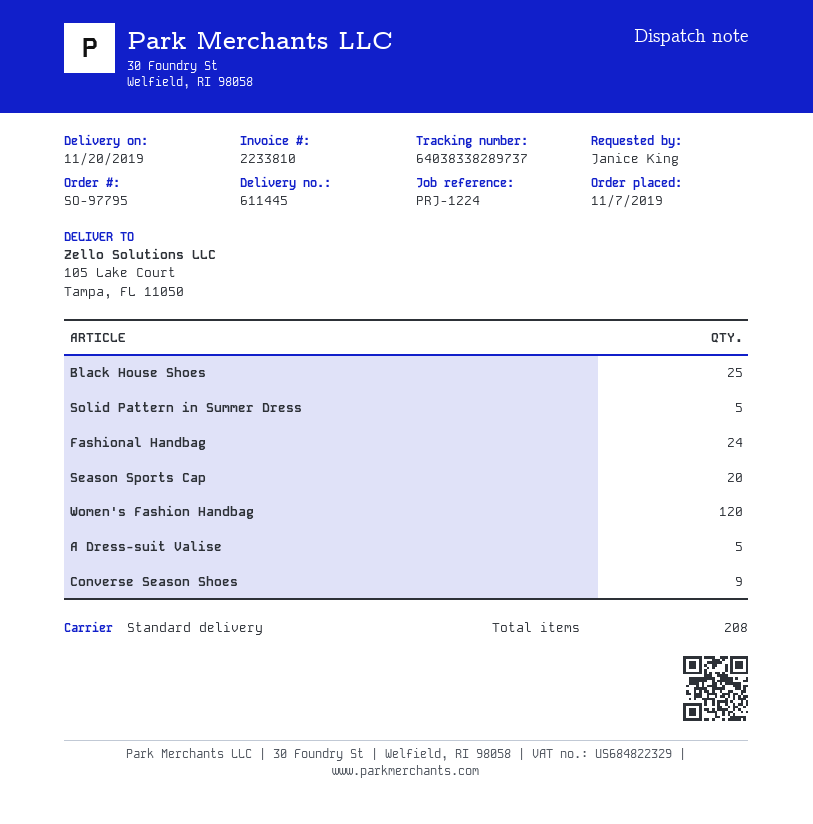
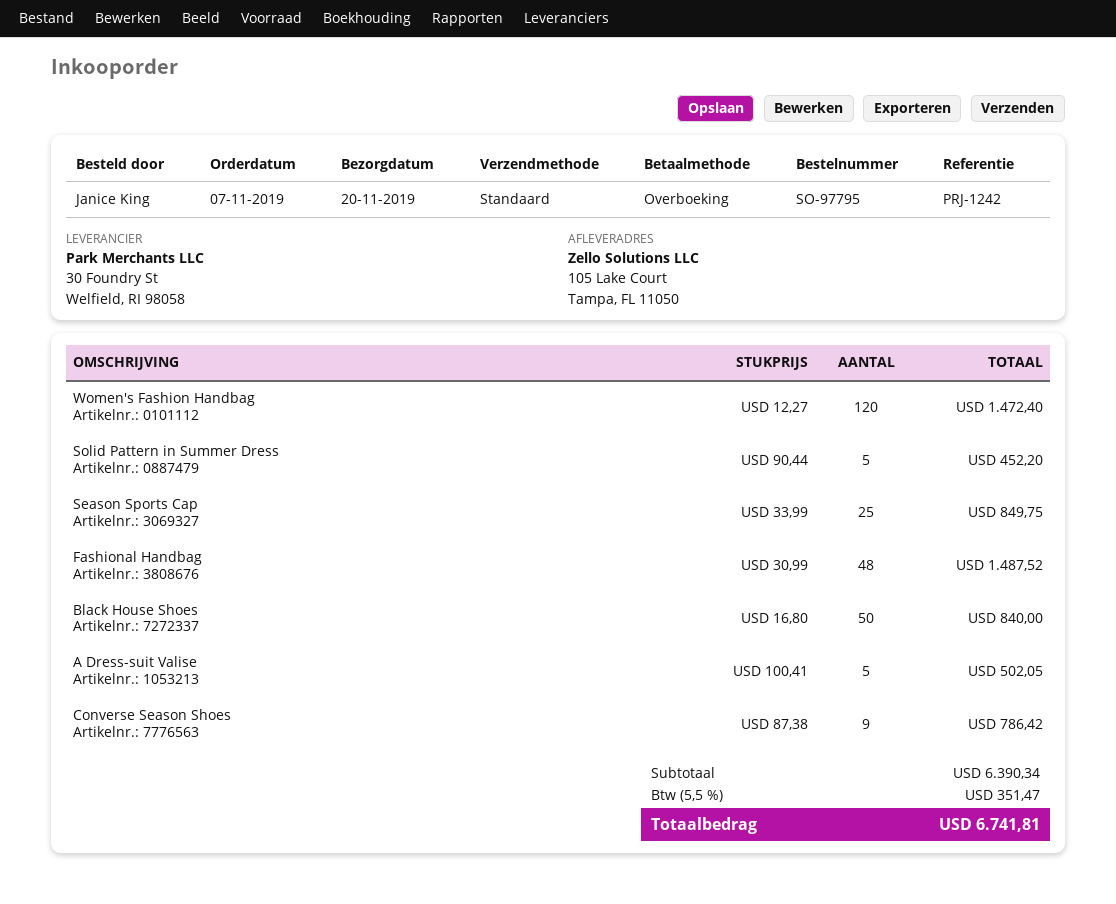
reference: PRJ-1224 -> PRJ-1242
Black House Shoes: 25 -> 50
Fashional Handbag: 24 -> 48
Season Sports Cap: 20 -> 25

